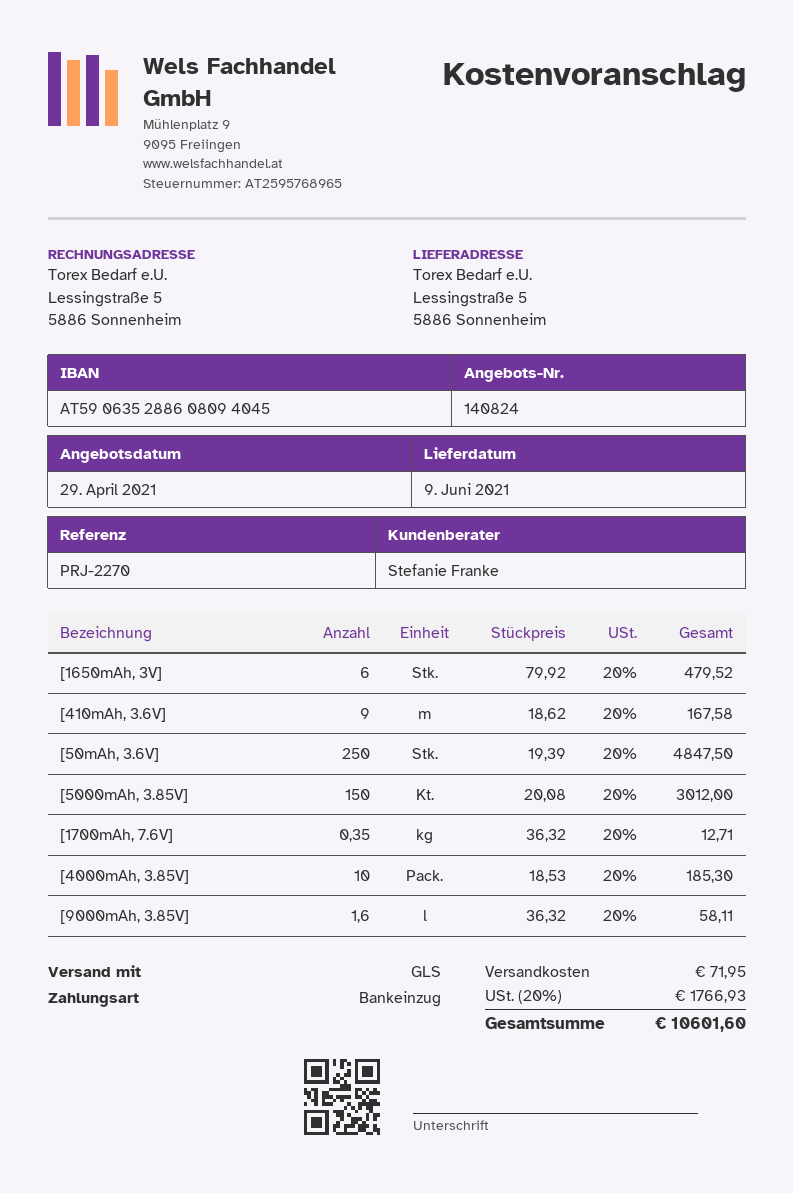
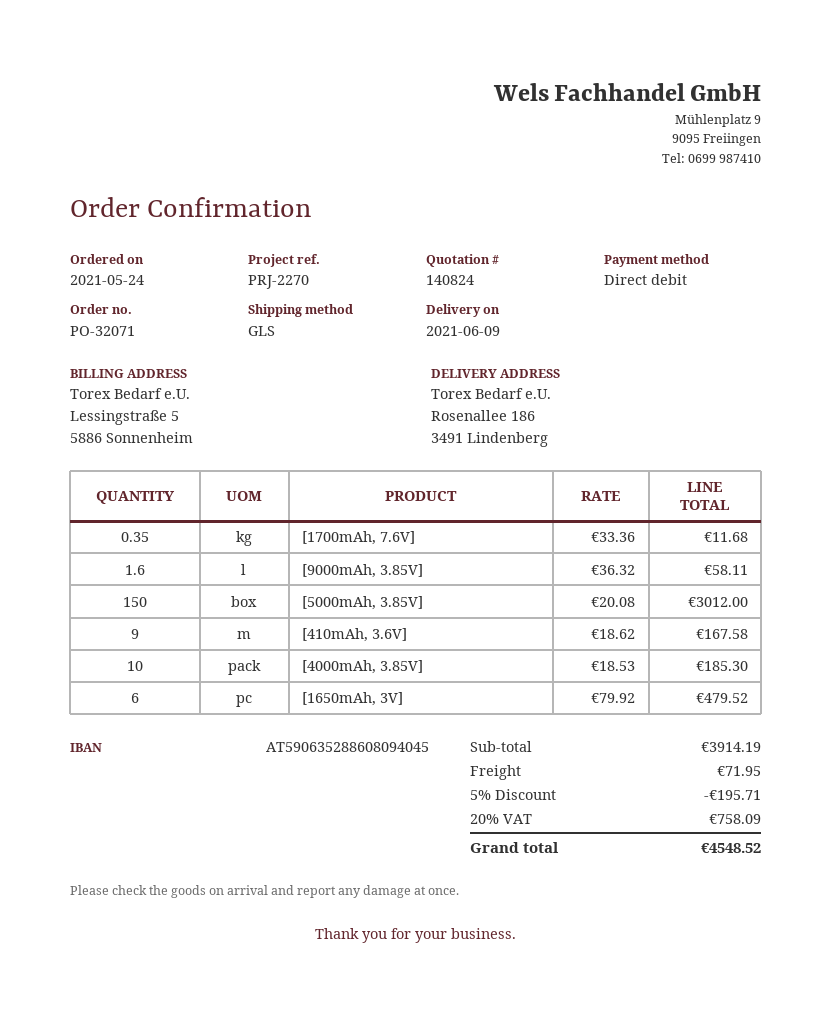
ship to: Lessingstraße 5, 5886 Sonnenheim -> Rosenallee 186, 3491 Lindenberg
[50mAh, 3.6V]: 250 x 19.39 = 4847.50 -> none
[1700mAh, 7.6V]: 0.35 x 36.32 = 12.71 -> 0.35 x 33.36 = 11.68
discount: none -> 5% = 195.71
tax: 20% = 1766.93 -> 20% = 758.09
total: 10601.60 -> 4548.52

